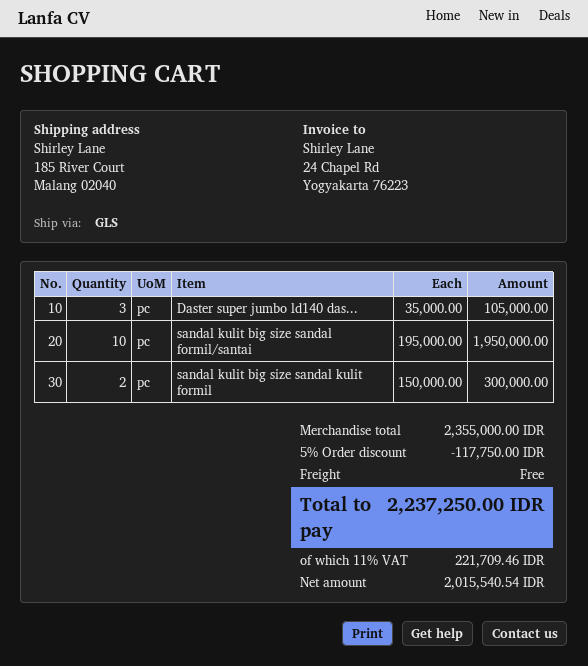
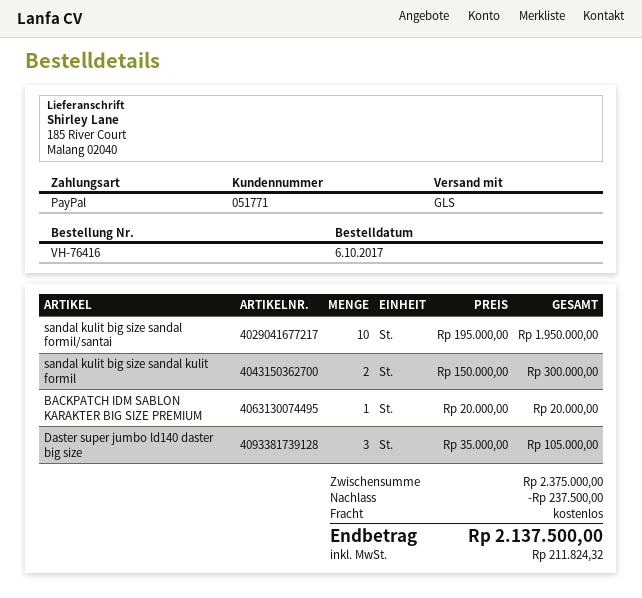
BACKPATCH IDM SABLON KARAKTER BIG SIZE PREMIUM: none -> 1 x 20000.00 = 20000.00
subtotal: 2355000.00 -> 2375000.00
discount: 117750.00 -> 237500.00
tax: 221709.46 -> 211824.32
total: 2237250.00 -> 2137500.00

